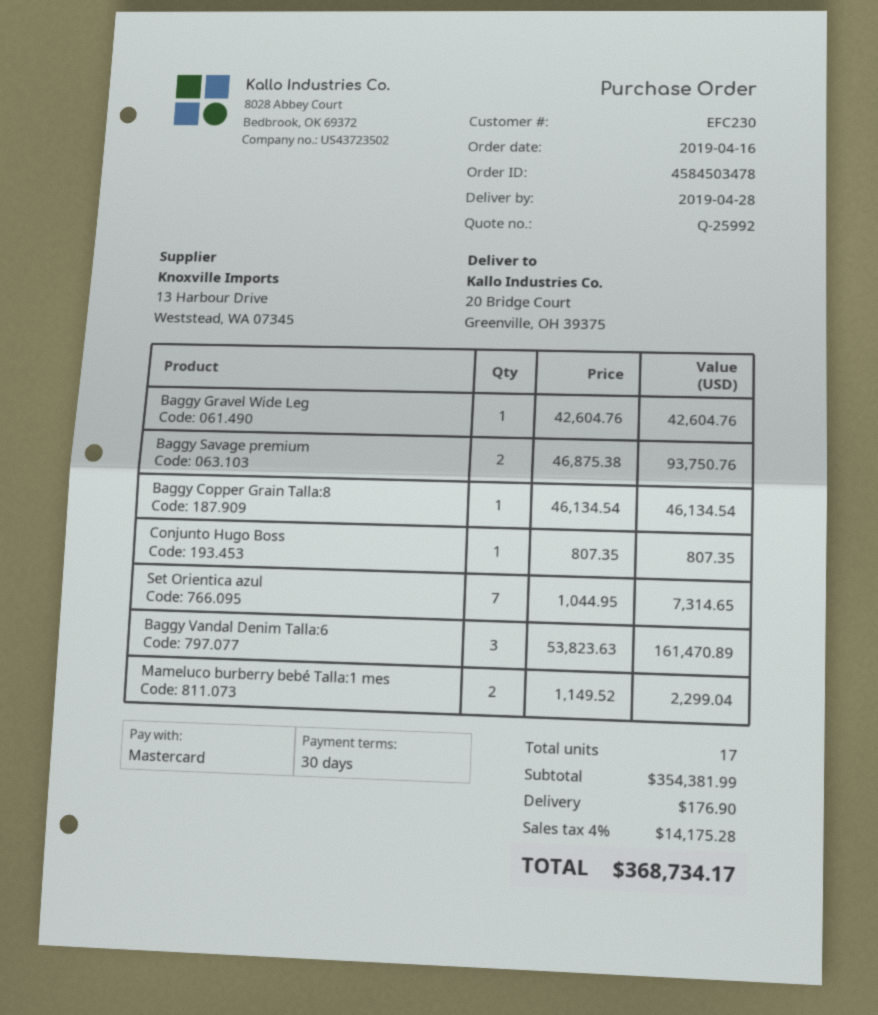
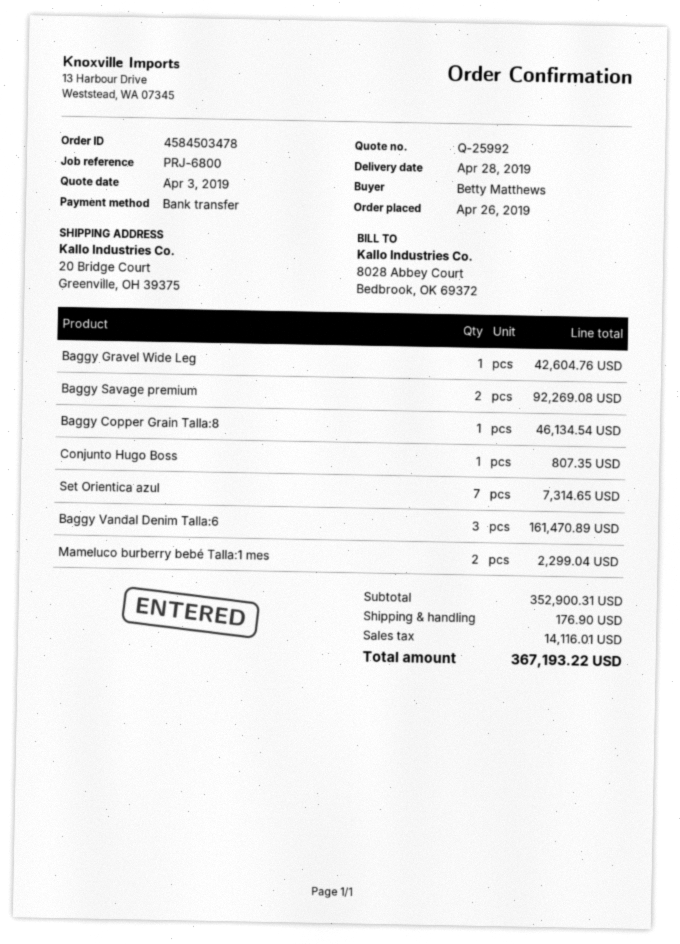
order date: 2019-04-16 -> 2019-04-26
payment method: Mastercard -> bank transfer
Baggy Savage premium: 2 for 93750.76 -> 2 for 92269.08
subtotal: 354381.99 -> 352900.31
tax: 14175.28 -> 14116.01
total: 368734.17 -> 367193.22

